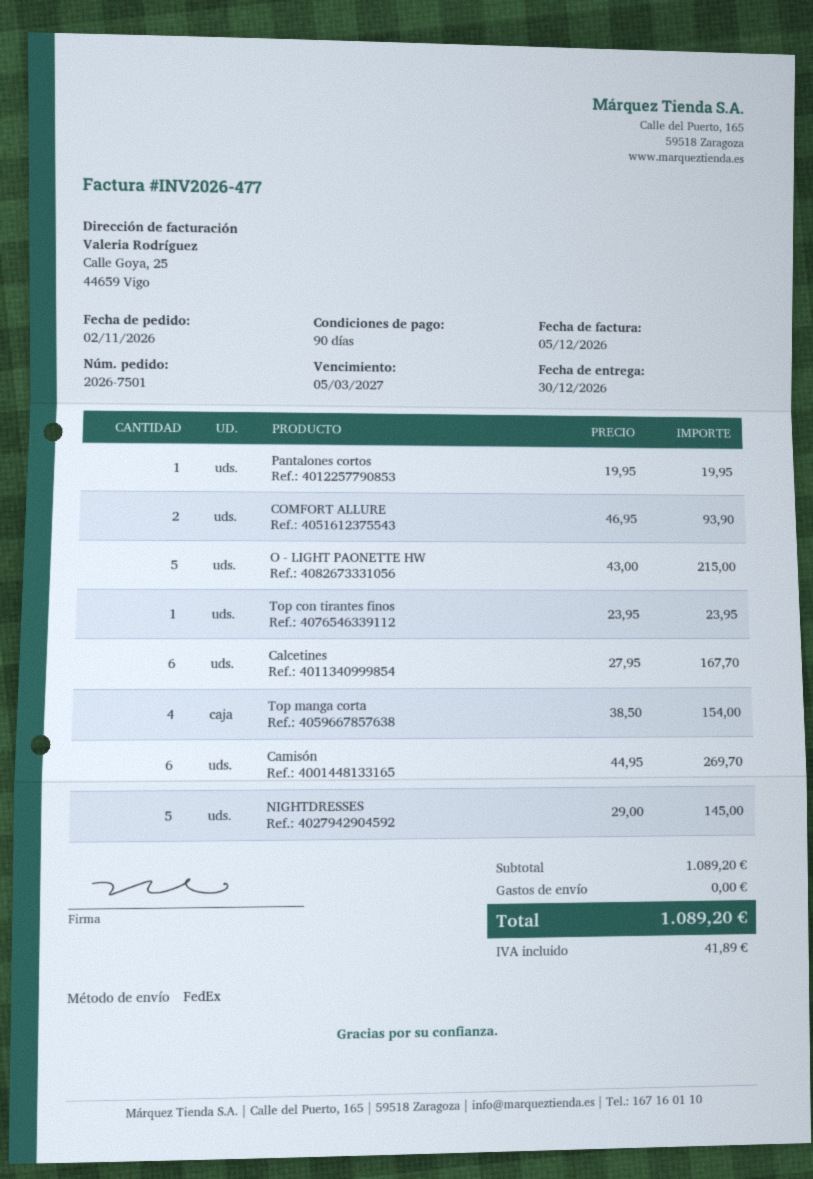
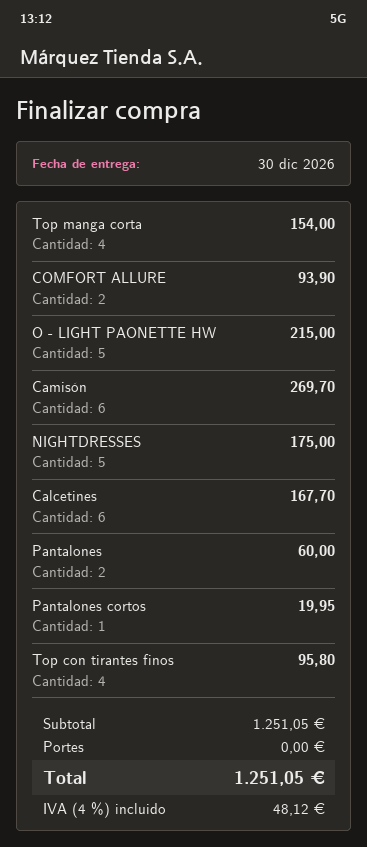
Top con tirantes finos: 1 for 23.95 -> 4 for 95.80
NIGHTDRESSES: 5 for 145.00 -> 5 for 175.00
Pantalones: none -> 2 for 60.00
subtotal: 1089.20 -> 1251.05
tax: 41.89 -> 48.12
total: 1089.20 -> 1251.05

